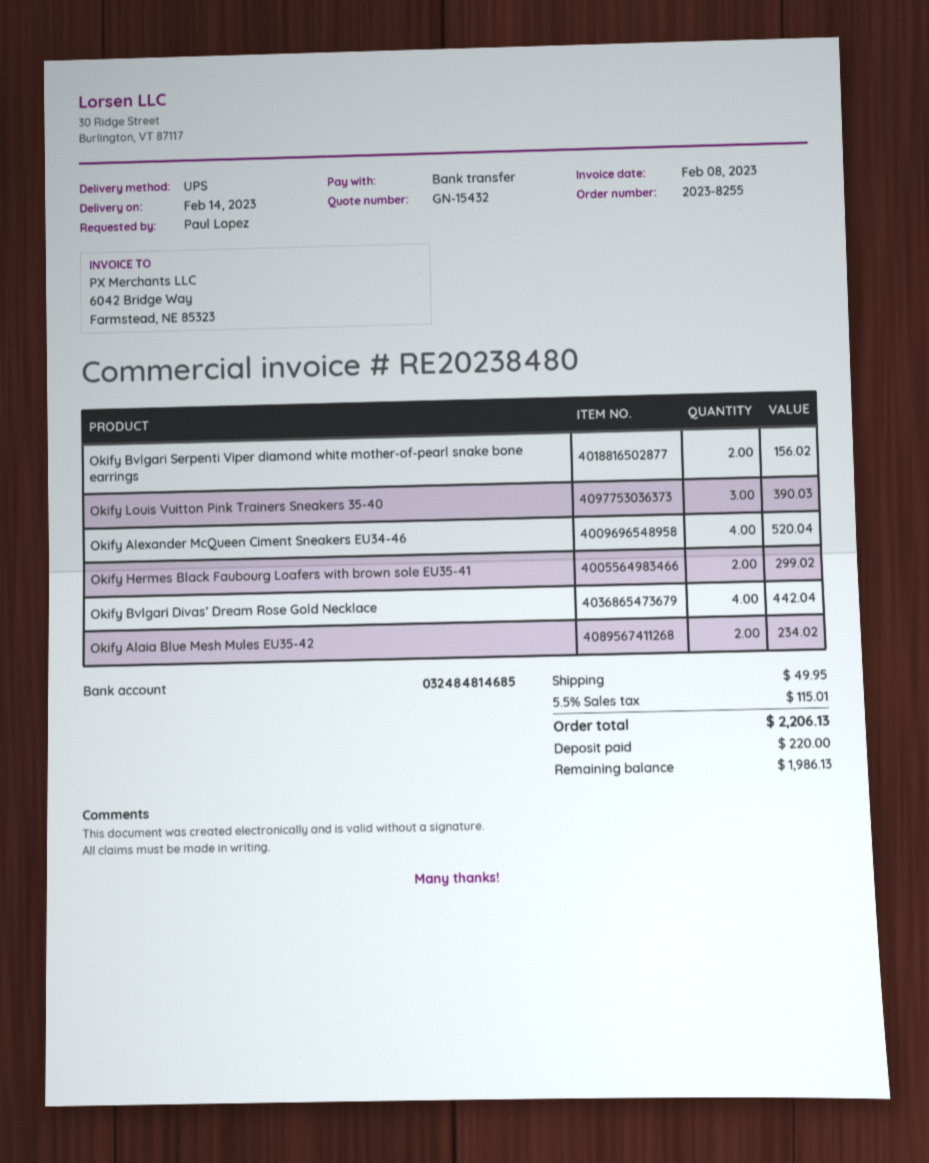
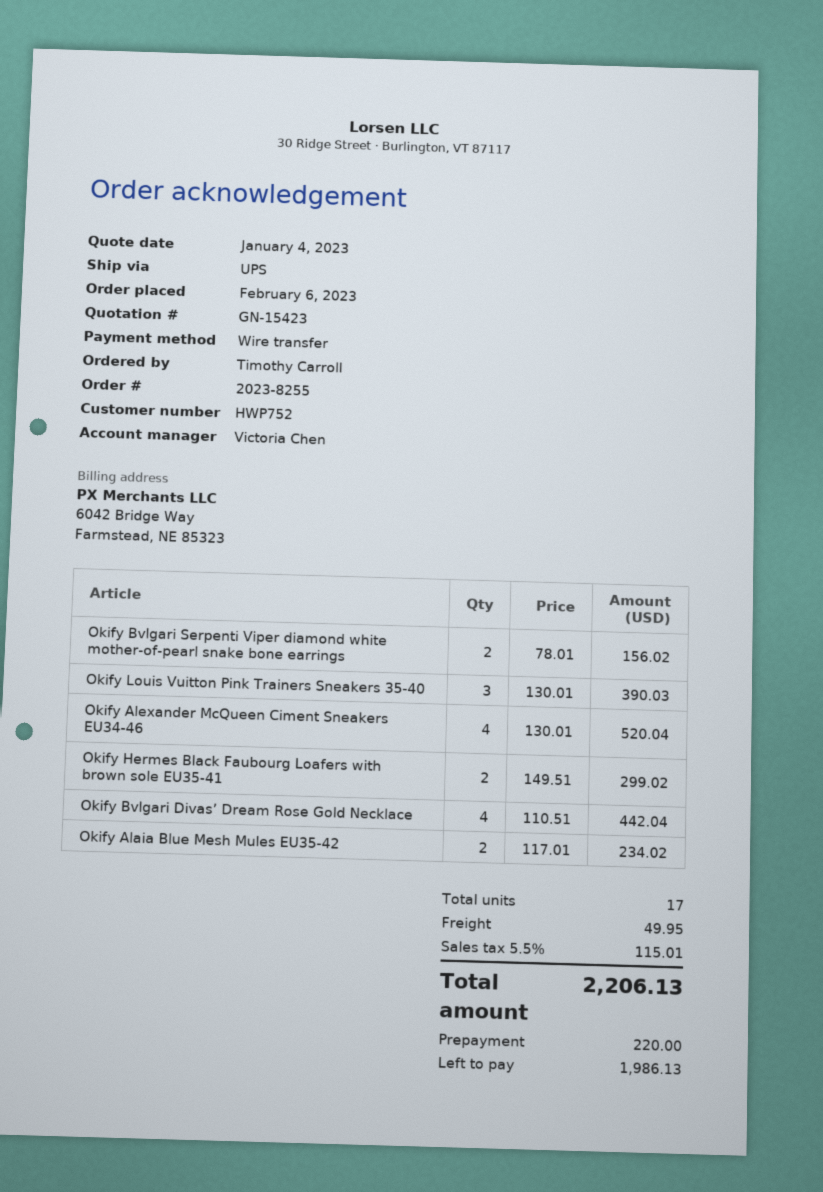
quote number: GN-15432 -> GN-15423
ordered by: Paul Lopez -> Timothy Carroll

